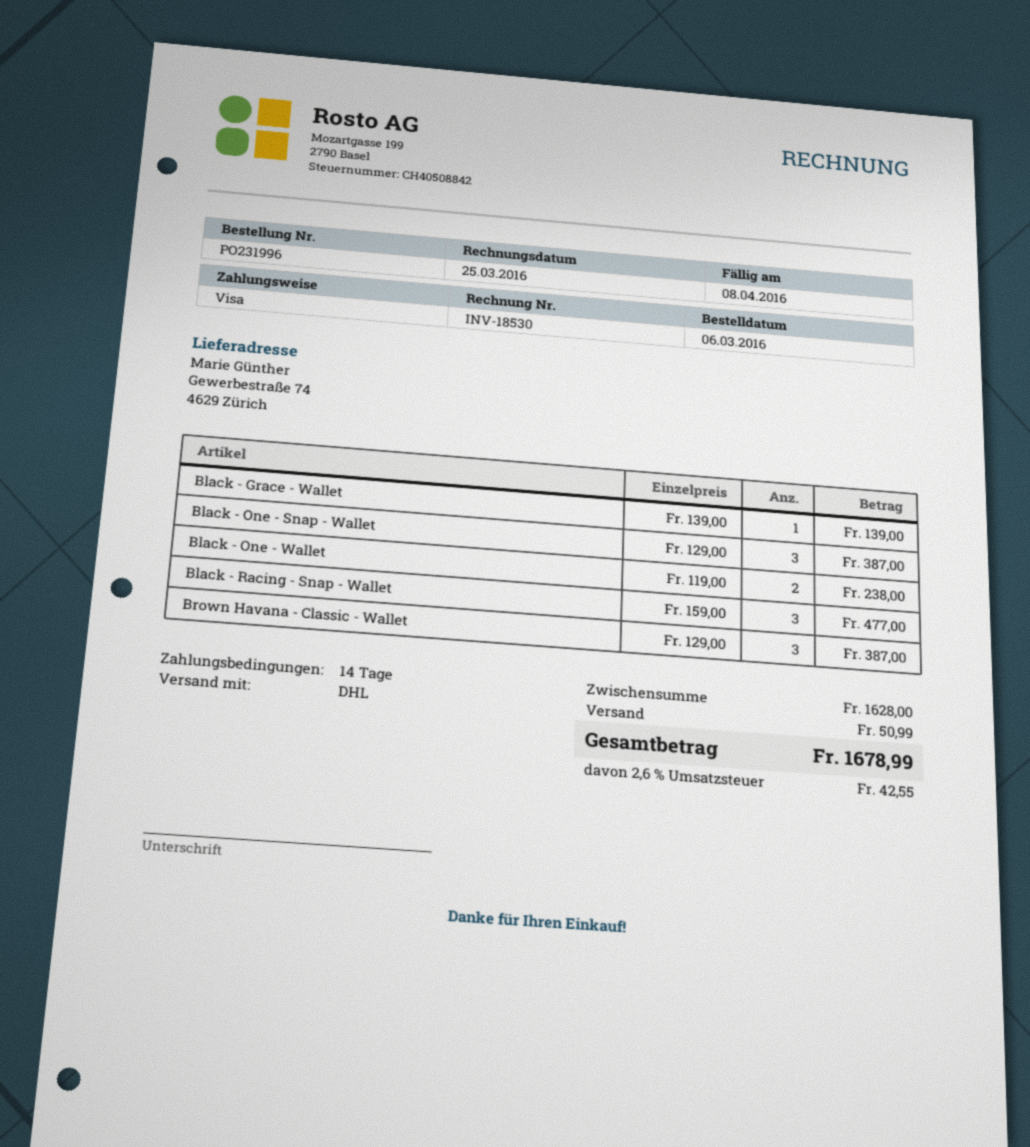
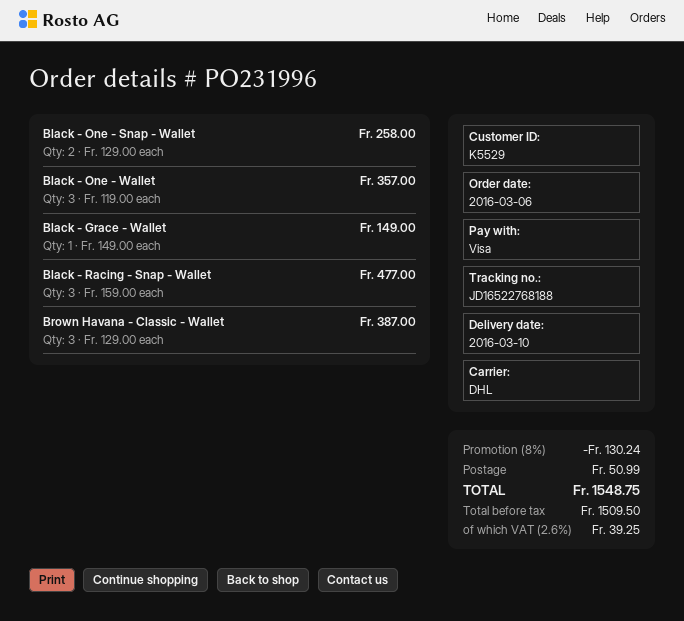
Black - Grace - Wallet: 1 x 139.00 = 139.00 -> 1 x 149.00 = 149.00
Black - One - Snap - Wallet: 3 x 129.00 = 387.00 -> 2 x 129.00 = 258.00
Black - One - Wallet: 2 x 119.00 = 238.00 -> 3 x 119.00 = 357.00
discount: none -> 8% = 130.24
tax: 2.6% = 42.55 -> 2.6% = 39.25
total: 1678.99 -> 1548.75

